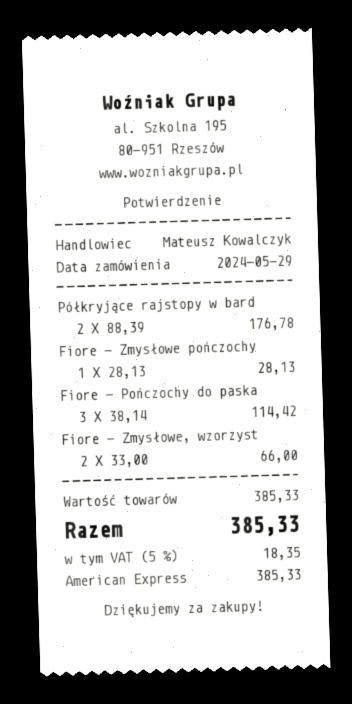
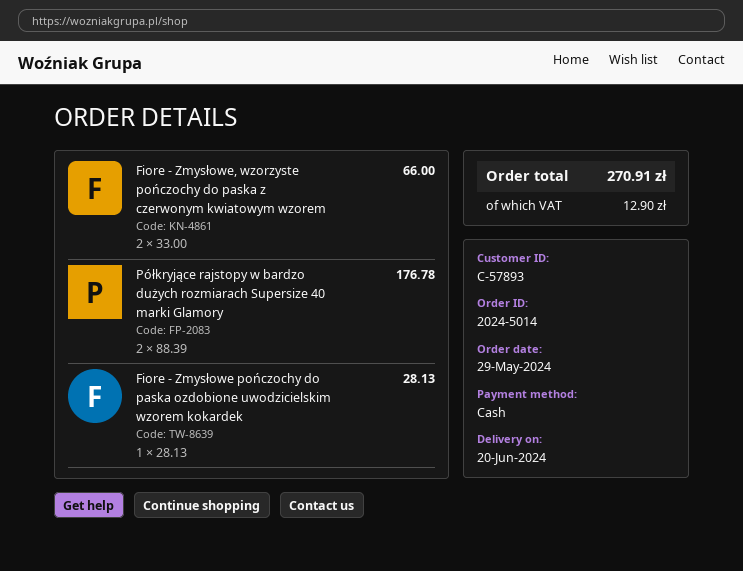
payment method: American Express -> cash
Fiore - Pończochy do paska: 3 x 38.14 = 114.42 -> none
tax: 18.35 -> 12.90
total: 385.33 -> 270.91

